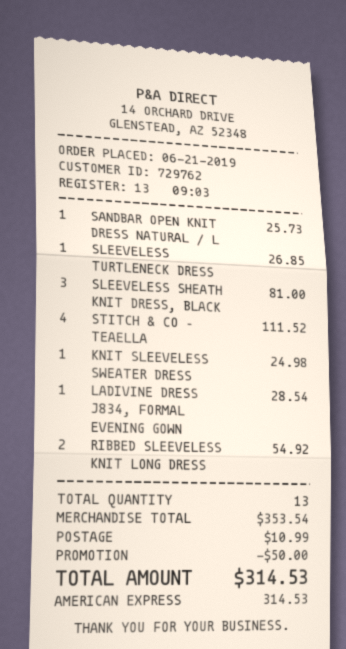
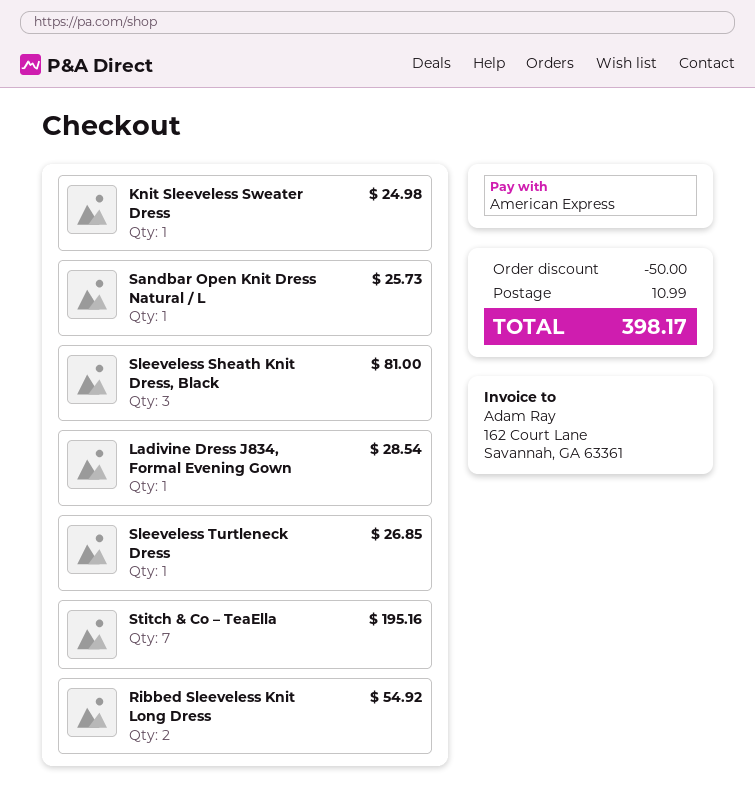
STITCH & CO – TEAELLA: 4 for 111.52 -> 7 for 195.16
total: 314.53 -> 398.17

